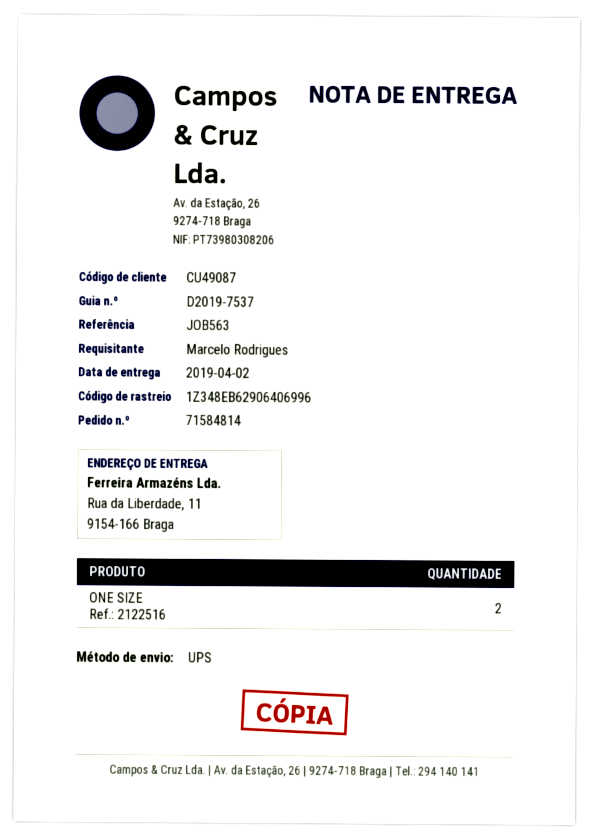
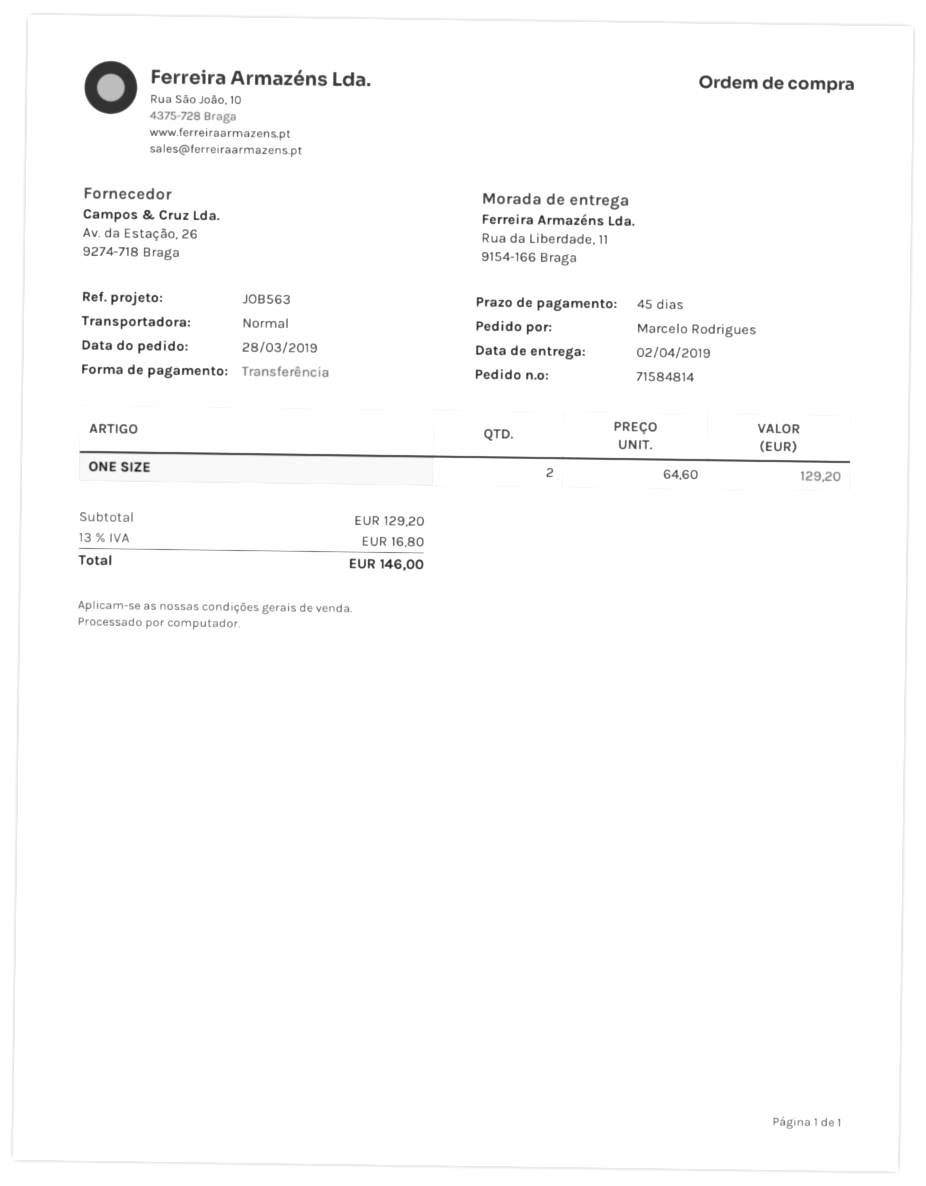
shipping method: UPS -> standard

